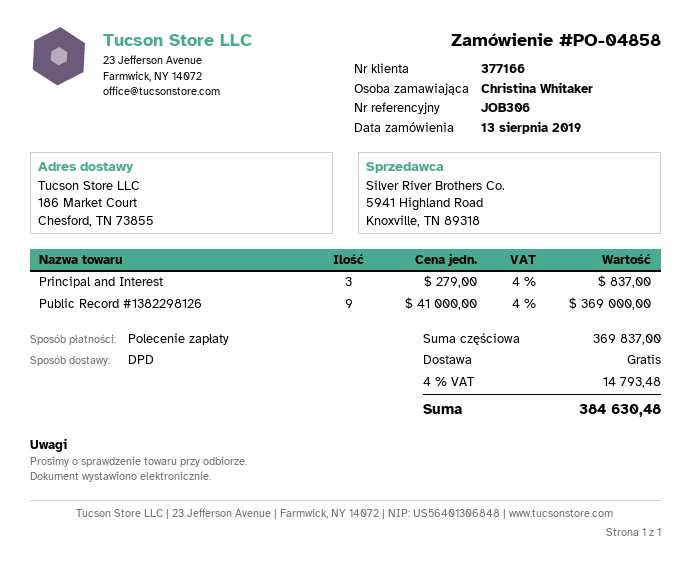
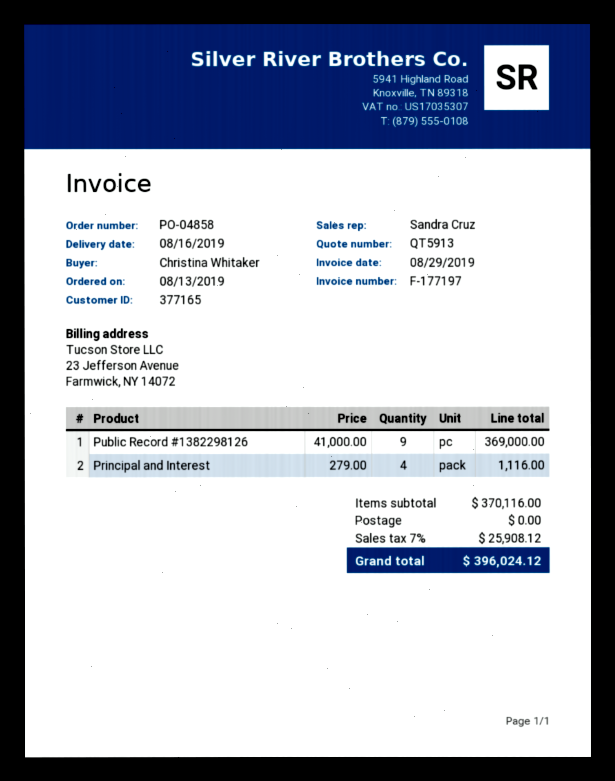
customer number: 377166 -> 377165
Principal and Interest: 3 x 279.00 = 837.00 -> 4 x 279.00 = 1116.00
subtotal: 369837.00 -> 370116.00
tax: 4% = 14793.48 -> 7% = 25908.12
total: 384630.48 -> 396024.12

